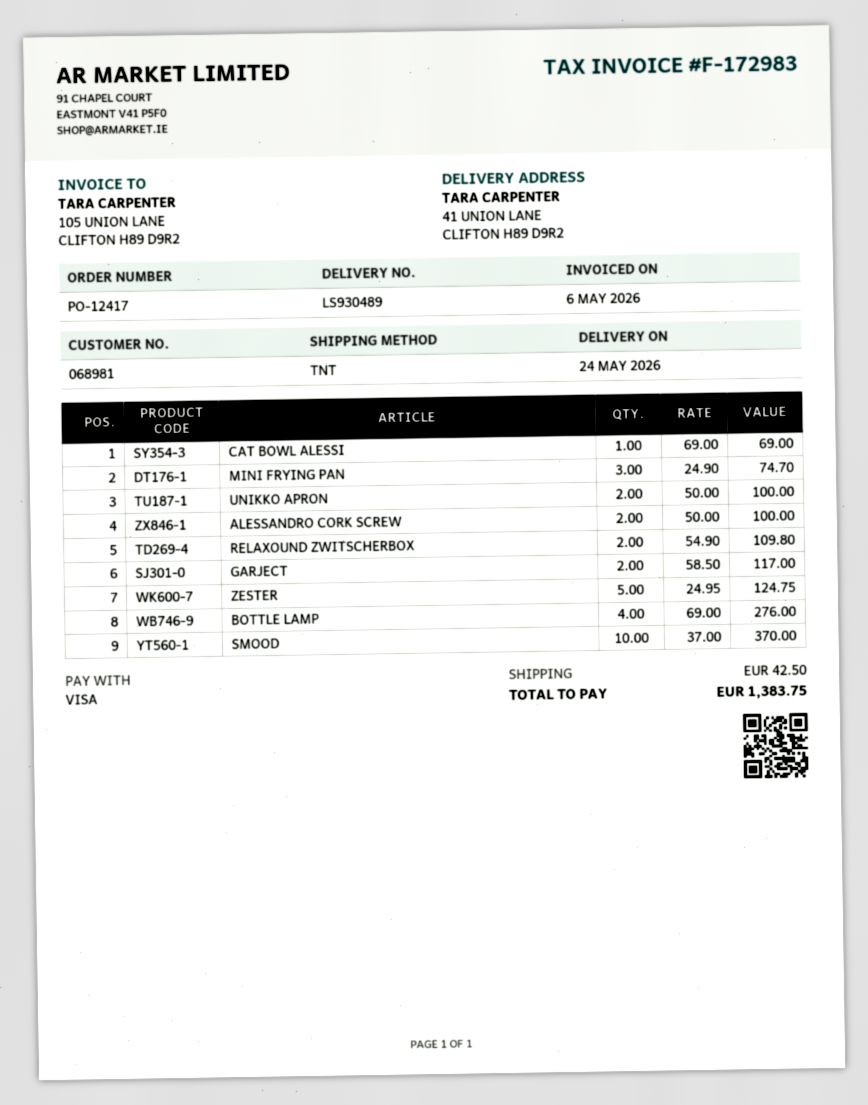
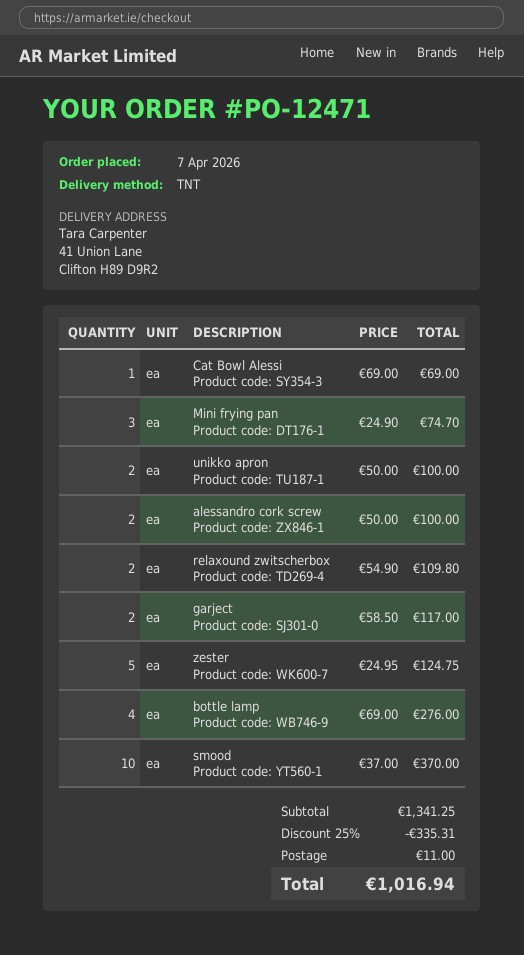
order number: PO-12417 -> PO-12471
discount: none -> 25% = 335.31
shipping: 42.50 -> 11.00
total: 1383.75 -> 1016.94

